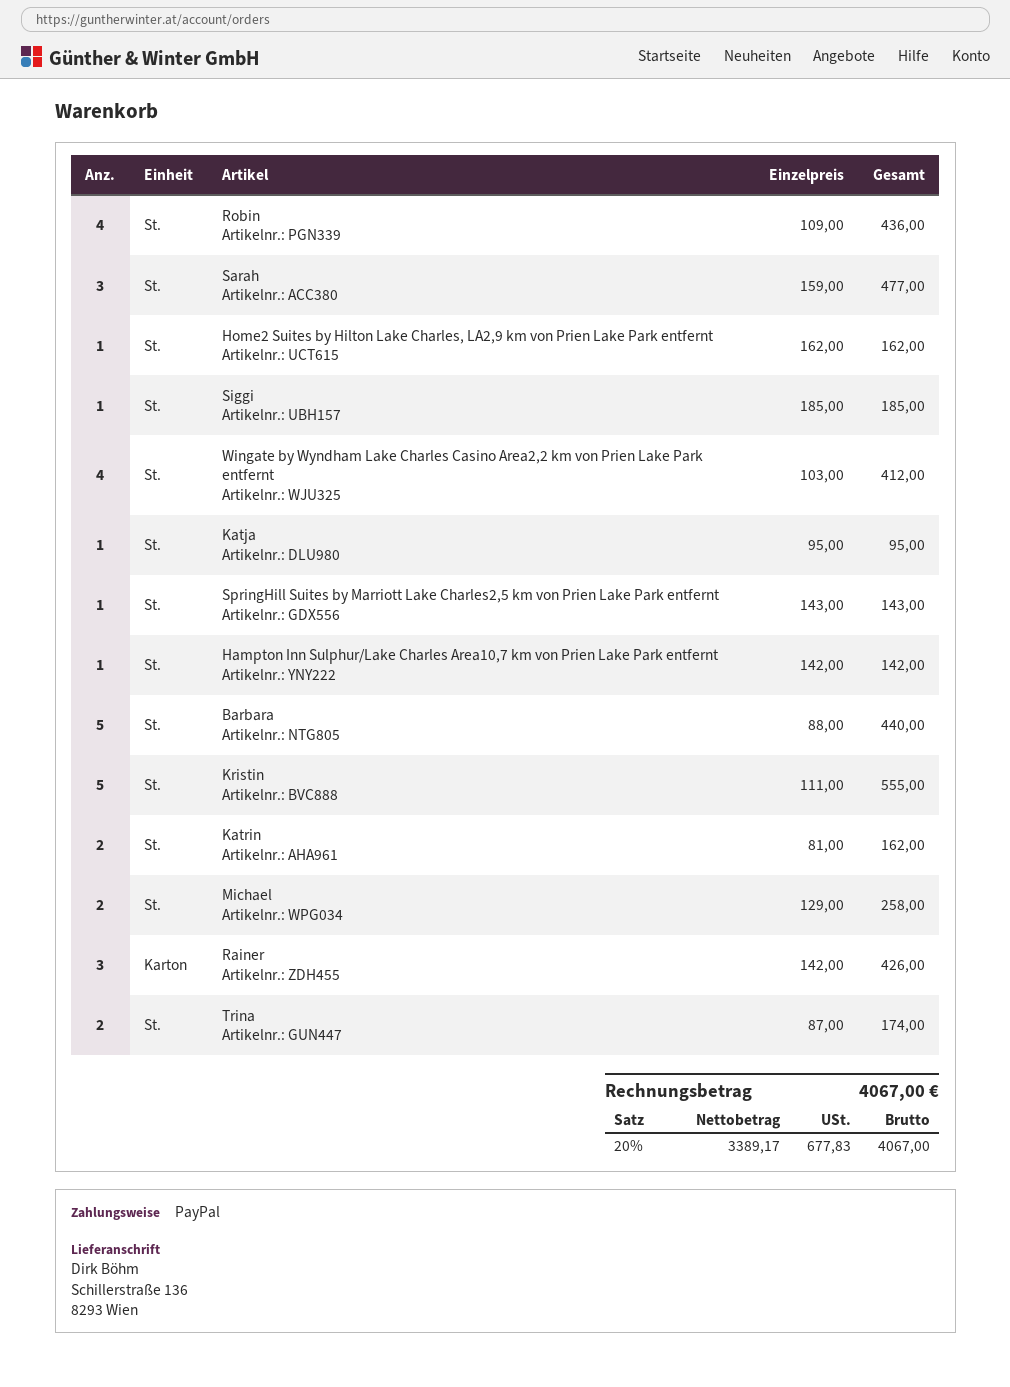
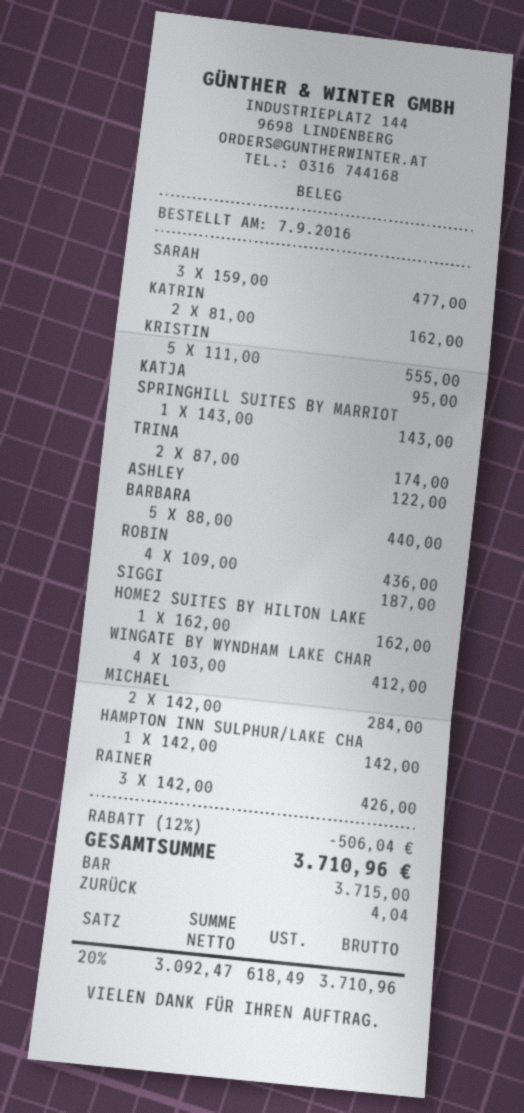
payment method: PayPal -> cash
Siggi: 1 x 185.00 = 185.00 -> 1 x 187.00 = 187.00
Michael: 2 x 129.00 = 258.00 -> 2 x 142.00 = 284.00
ASHLEY: none -> 1 x 122.00 = 122.00
discount: none -> 12% = 506.04
net: 3389.17 -> 3092.47
tax: 20% = 677.83 -> 20% = 618.49
total: 4067.00 -> 3710.96

